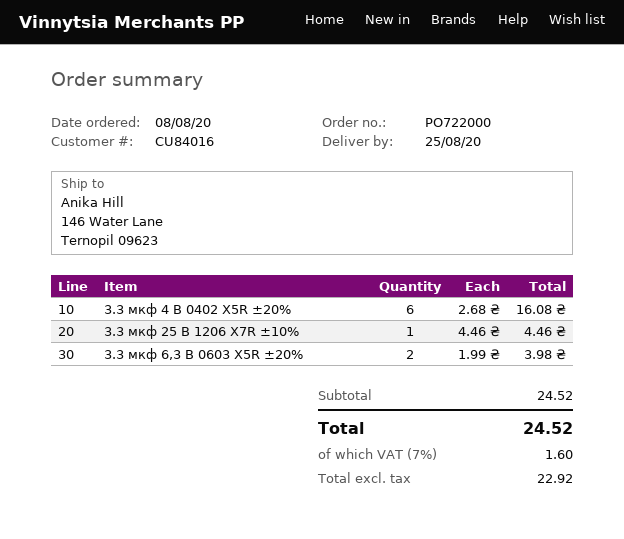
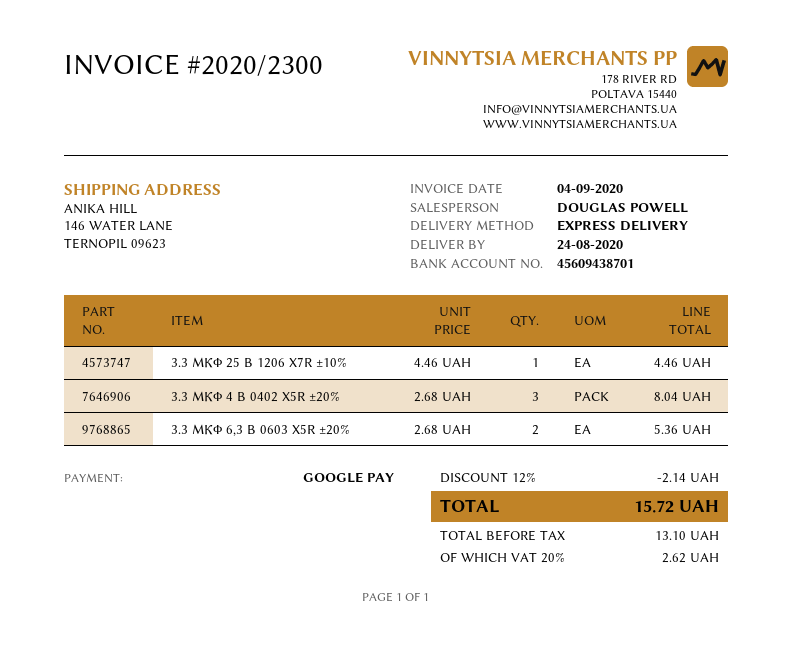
delivery date: 2020-08-25 -> 2020-08-24
3.3 мкф 4 В 0402 X5R ±20%: 6 x 2.68 = 16.08 -> 3 x 2.68 = 8.04
3.3 мкф 6,3 В 0603 X5R ±20%: 2 x 1.99 = 3.98 -> 2 x 2.68 = 5.36
discount: none -> 12% = 2.14
net: 22.92 -> 13.10
tax: 7% = 1.60 -> 20% = 2.62
total: 24.52 -> 15.72

